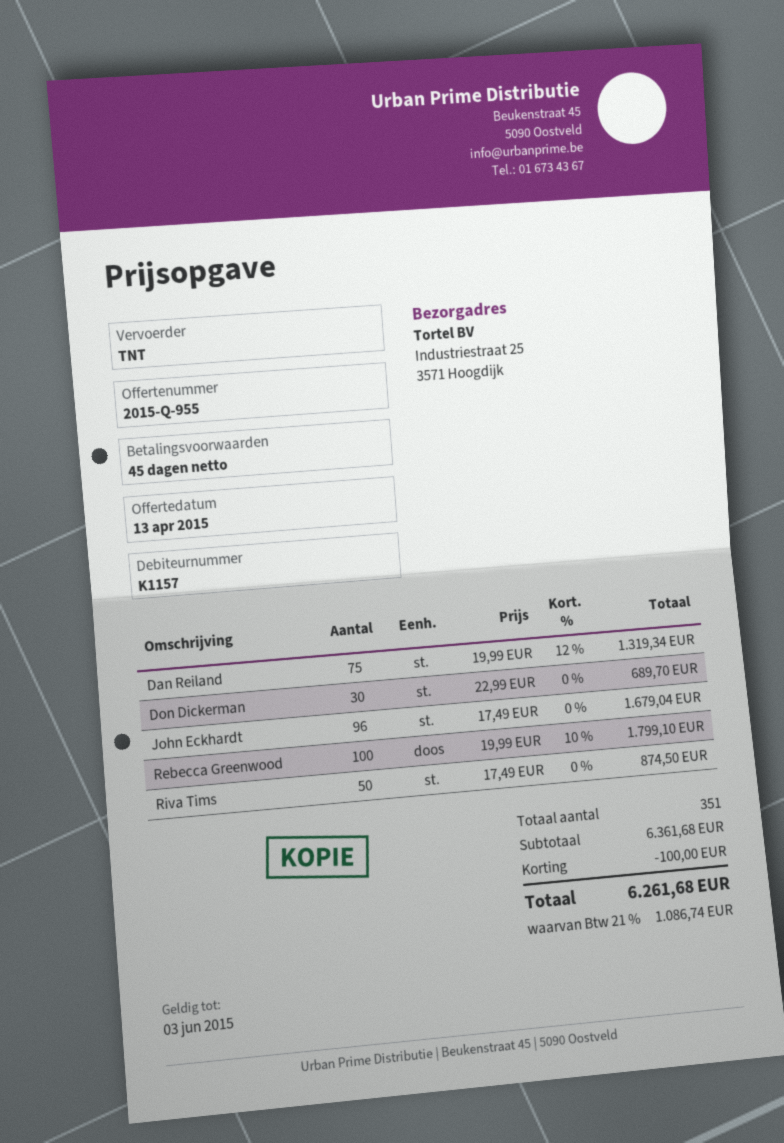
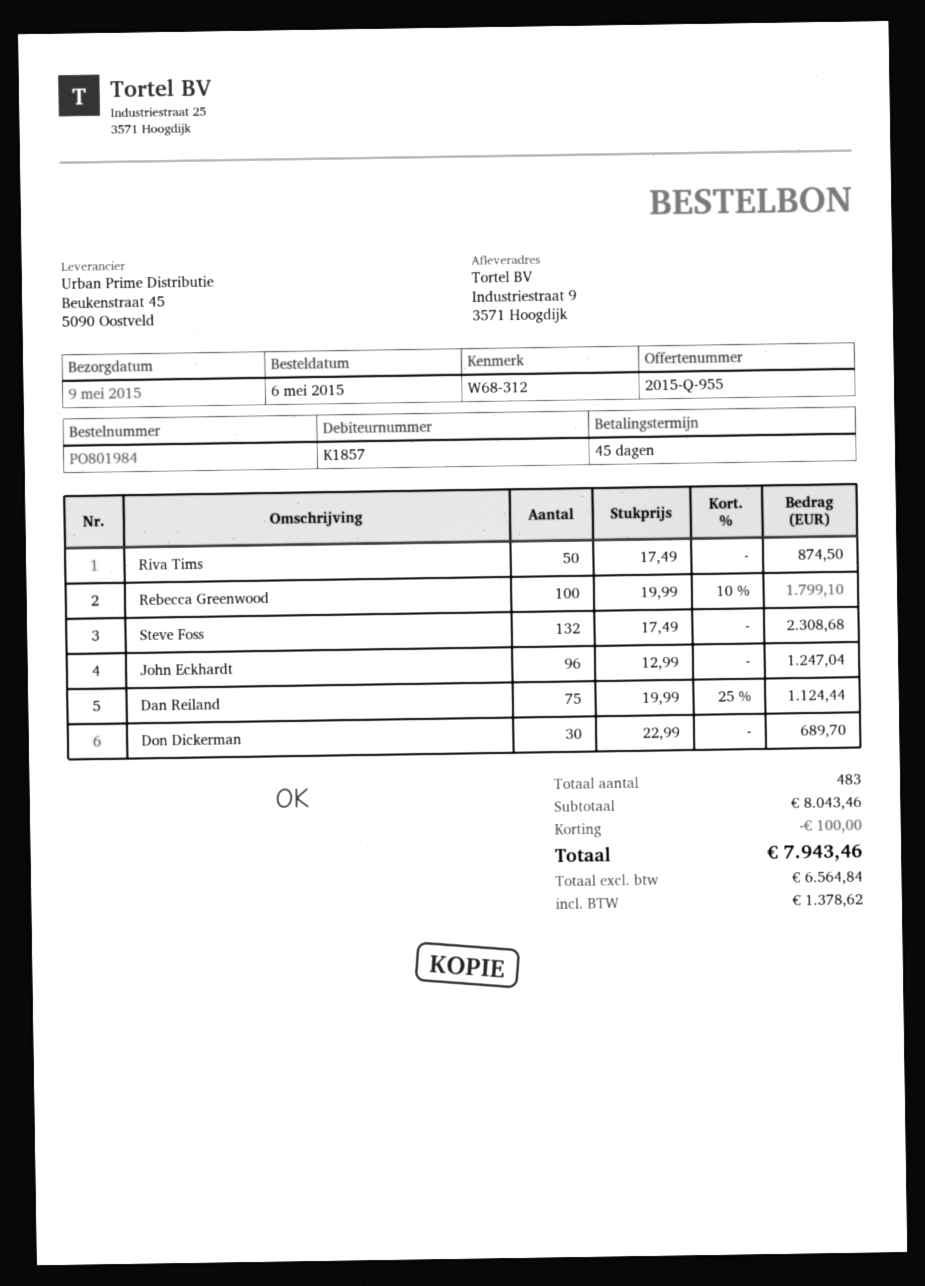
customer number: K1157 -> K1857
ship to: Industriestraat 25, 3571 Hoogdijk -> Industriestraat 9, 3571 Hoogdijk
Dan Reiland: 75 x 19.99 - 12% = 1319.34 -> 75 x 19.99 - 25% = 1124.44
John Eckhardt: 96 x 17.49 = 1679.04 -> 96 x 12.99 = 1247.04
Steve Foss: none -> 132 x 17.49 = 2308.68
total quantity: 351 -> 483
subtotal: 6361.68 -> 8043.46
tax: 1086.74 -> 1378.62
total: 6261.68 -> 7943.46

